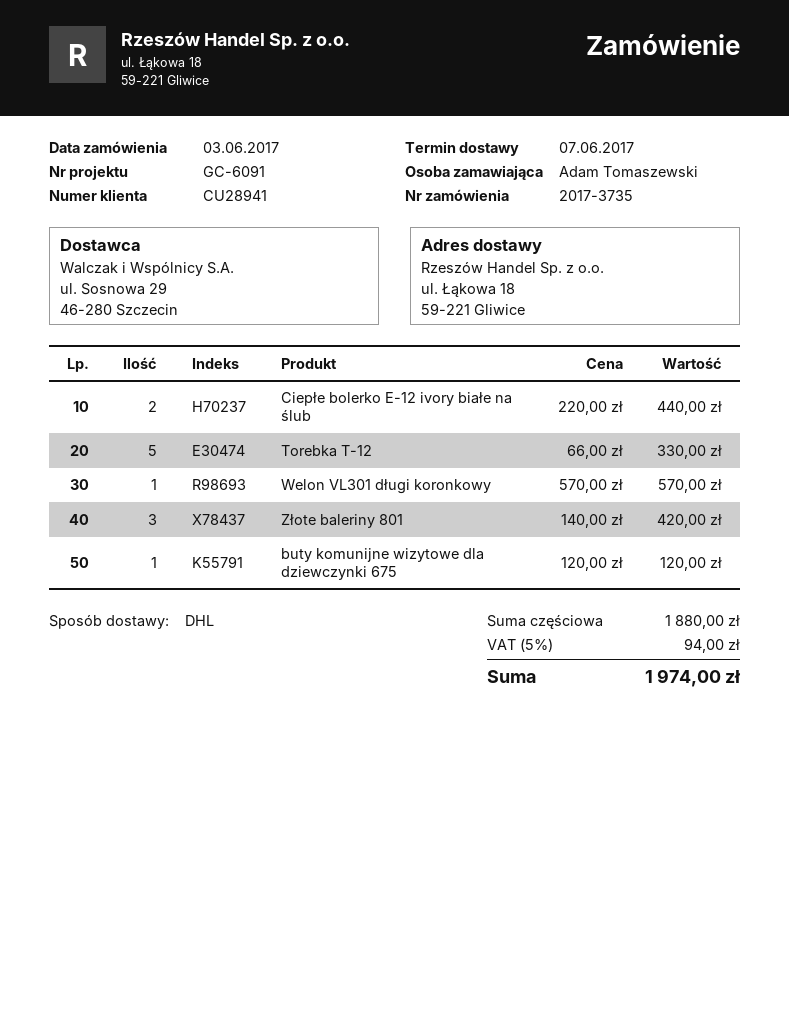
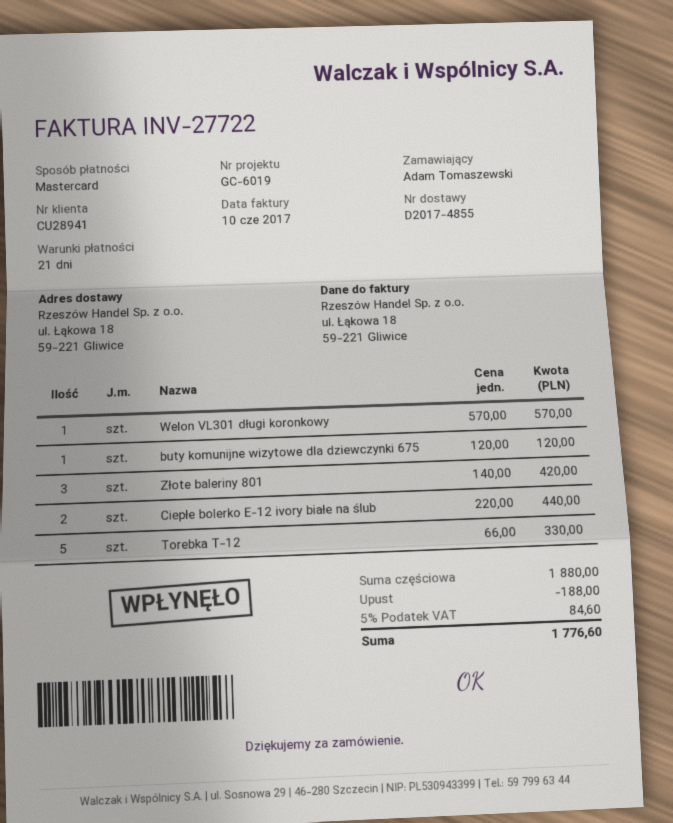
reference: GC-6091 -> GC-6019
discount: none -> 188.00
tax: 5% = 94.00 -> 5% = 84.60
total: 1974.00 -> 1776.60

